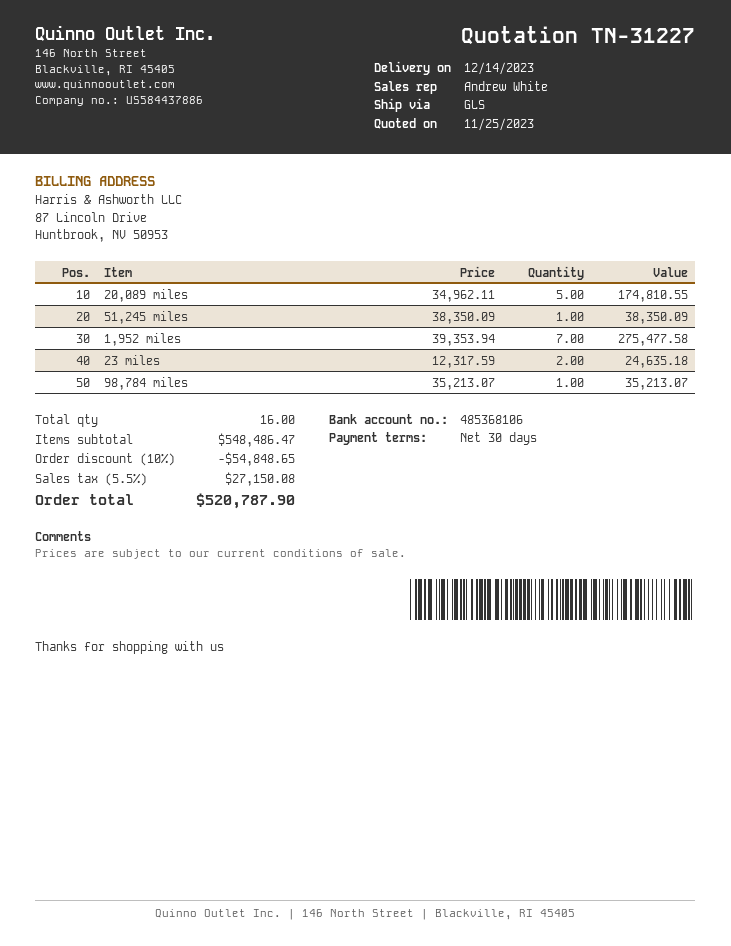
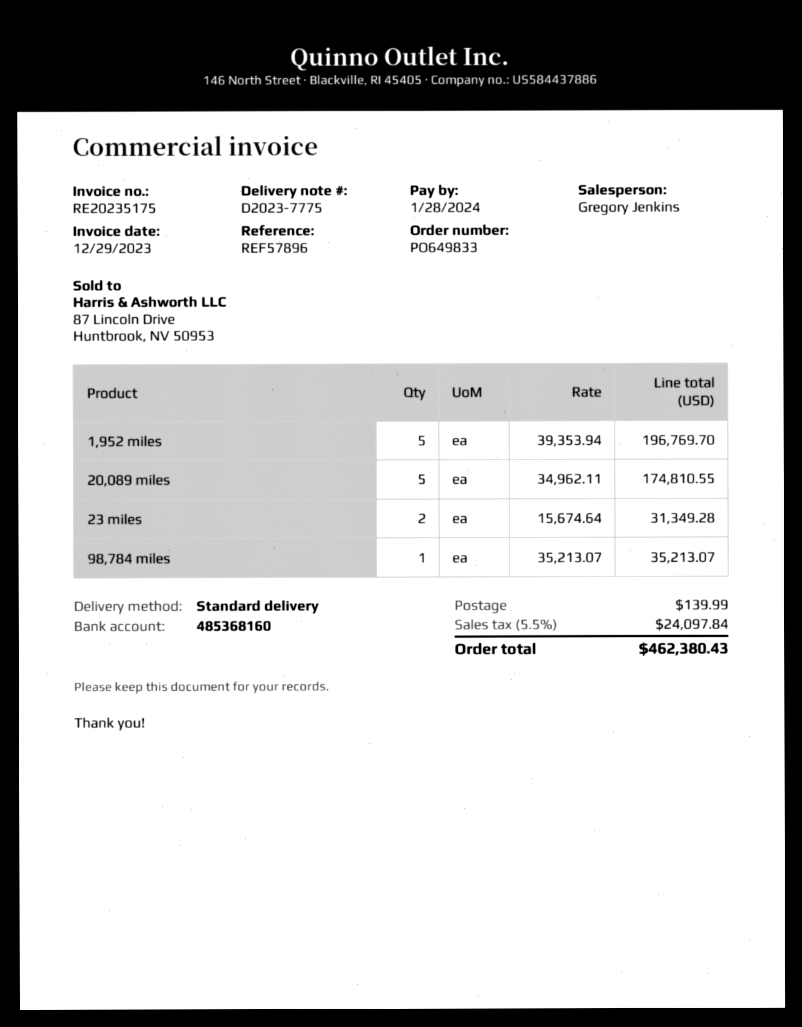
sales rep: Andrew White -> Gregory Jenkins
bank account: 485368106 -> 485368160
shipping method: GLS -> standard
51,245 miles: 1 x 38350.09 = 38350.09 -> none
1,952 miles: 7 x 39353.94 = 275477.58 -> 5 x 39353.94 = 196769.70
23 miles: 2 x 12317.59 = 24635.18 -> 2 x 15674.64 = 31349.28
discount: 10% = 54848.65 -> none
shipping: none -> 139.99
tax: 5.5% = 27150.08 -> 5.5% = 24097.84
total: 520787.90 -> 462380.43

